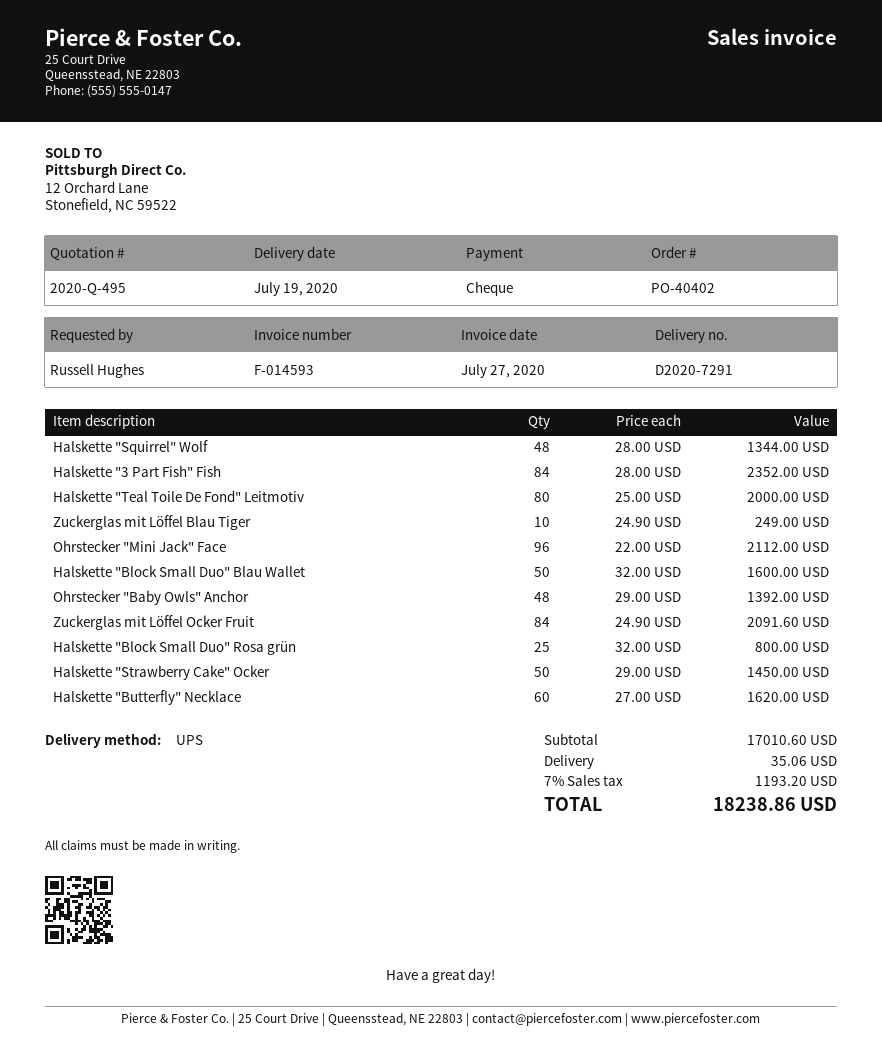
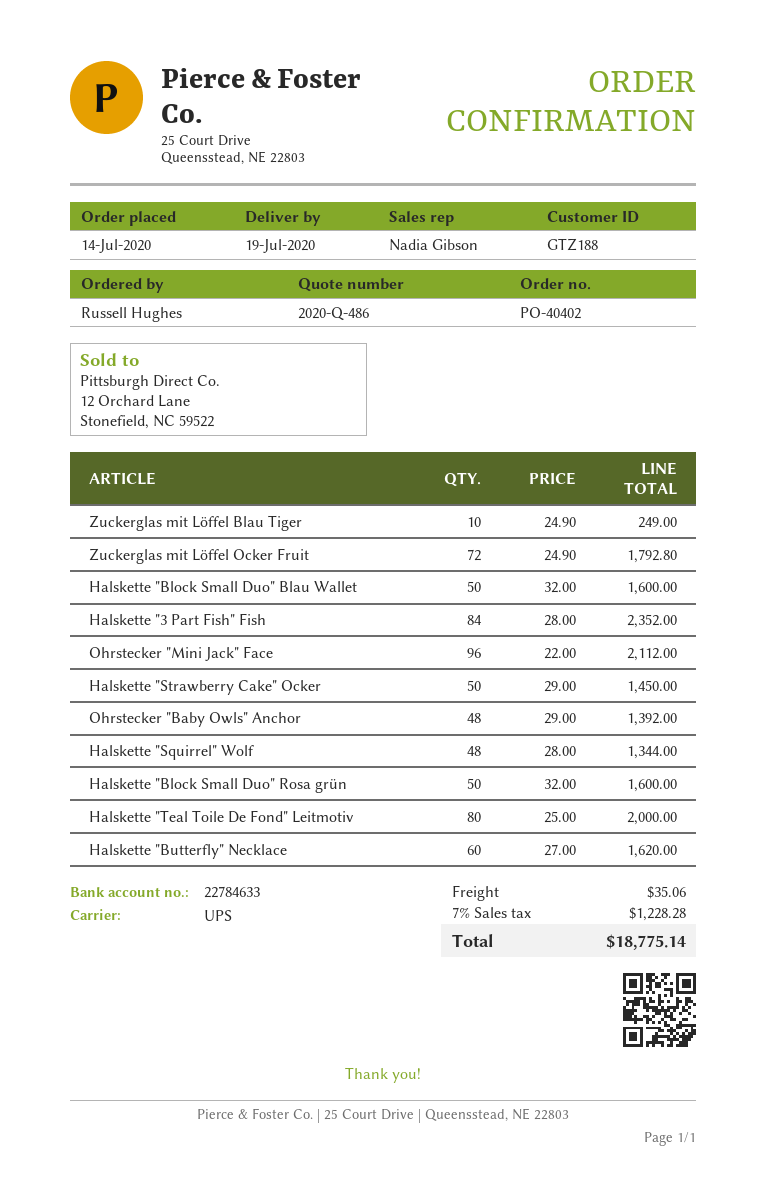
quote number: 2020-Q-495 -> 2020-Q-486
Zuckerglas mit Löffel Ocker Fruit: 84 x 24.90 = 2091.60 -> 72 x 24.90 = 1792.80
Halskette "Block Small Duo" Rosa grün: 25 x 32.00 = 800.00 -> 50 x 32.00 = 1600.00
tax: 7% = 1193.20 -> 7% = 1228.28
total: 18238.86 -> 18775.14

